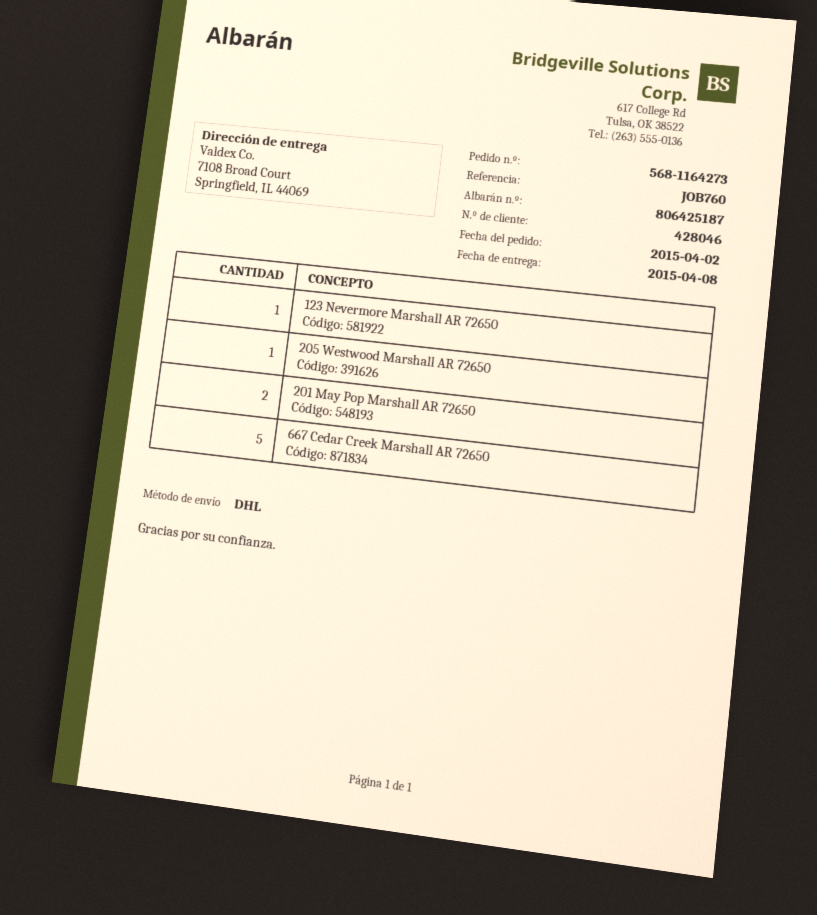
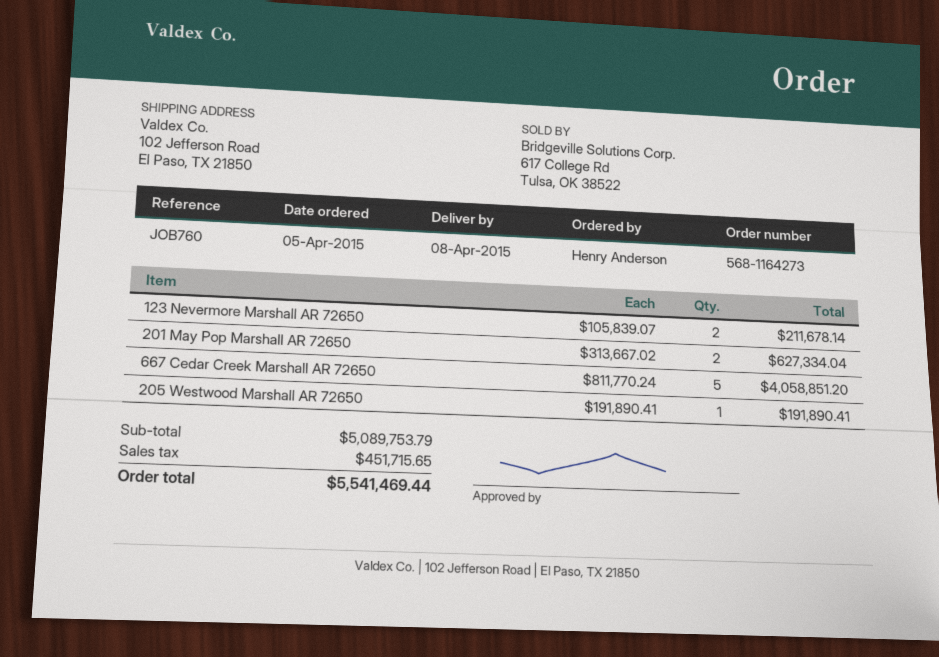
order date: 2015-04-02 -> 2015-04-05
ship to: 7108 Broad Court, Springfield, IL 44069 -> 102 Jefferson Road, El Paso, TX 21850
123 Nevermore Marshall AR 72650: 1 -> 2

